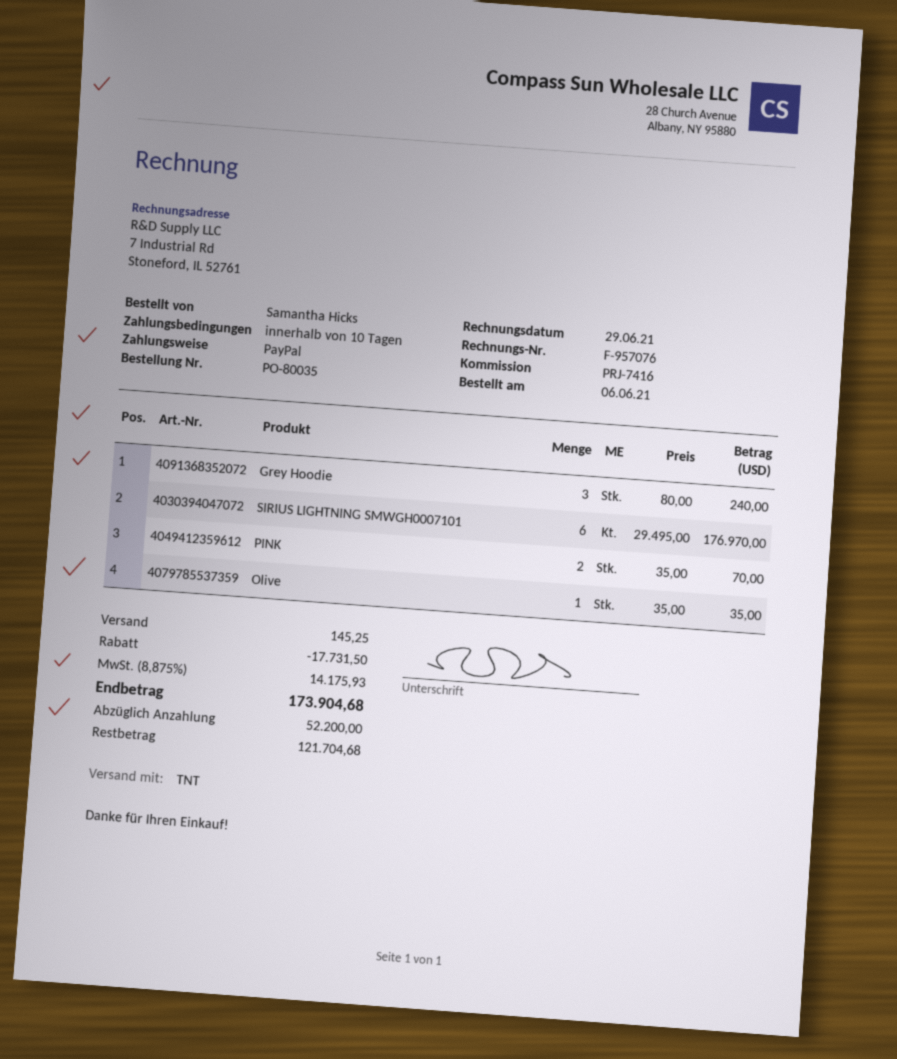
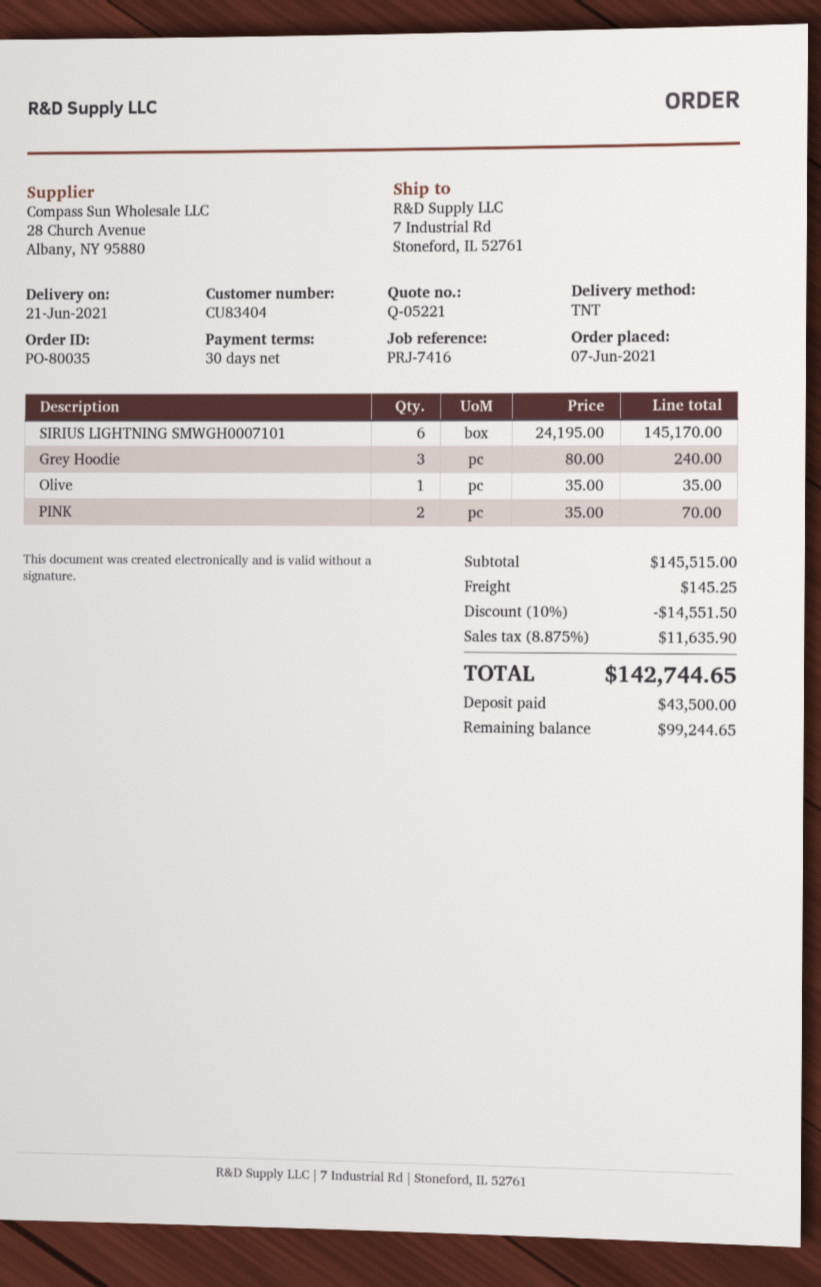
order date: 2021-06-06 -> 2021-06-07
payment terms: 10 days -> 30 days
SIRIUS LIGHTNING SMWGH0007101: 6 x 29495.00 = 176970.00 -> 6 x 24195.00 = 145170.00
discount: 17731.50 -> 14551.50
tax: 8.875% = 14175.93 -> 8.875% = 11635.90
total: 173904.68 -> 142744.65
deposit: 52200.00 -> 43500.00
balance: 121704.68 -> 99244.65

